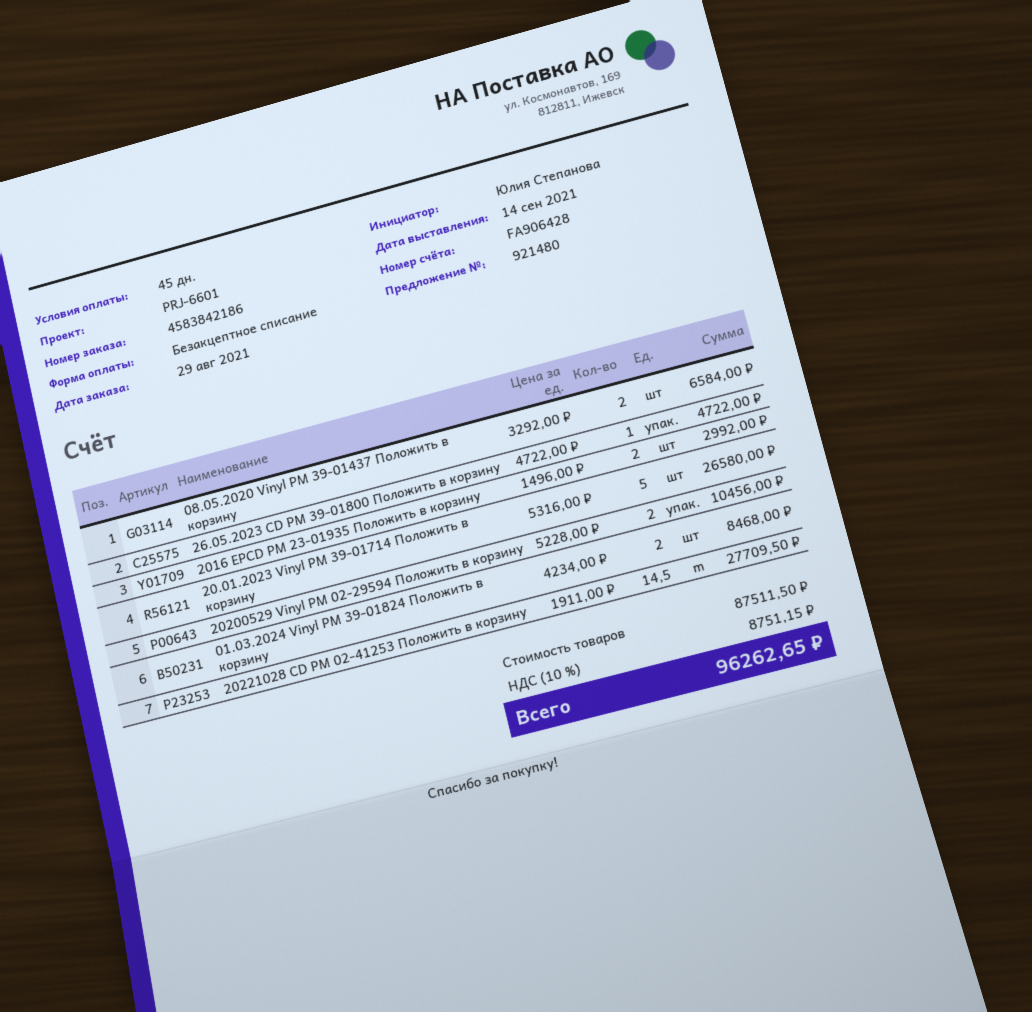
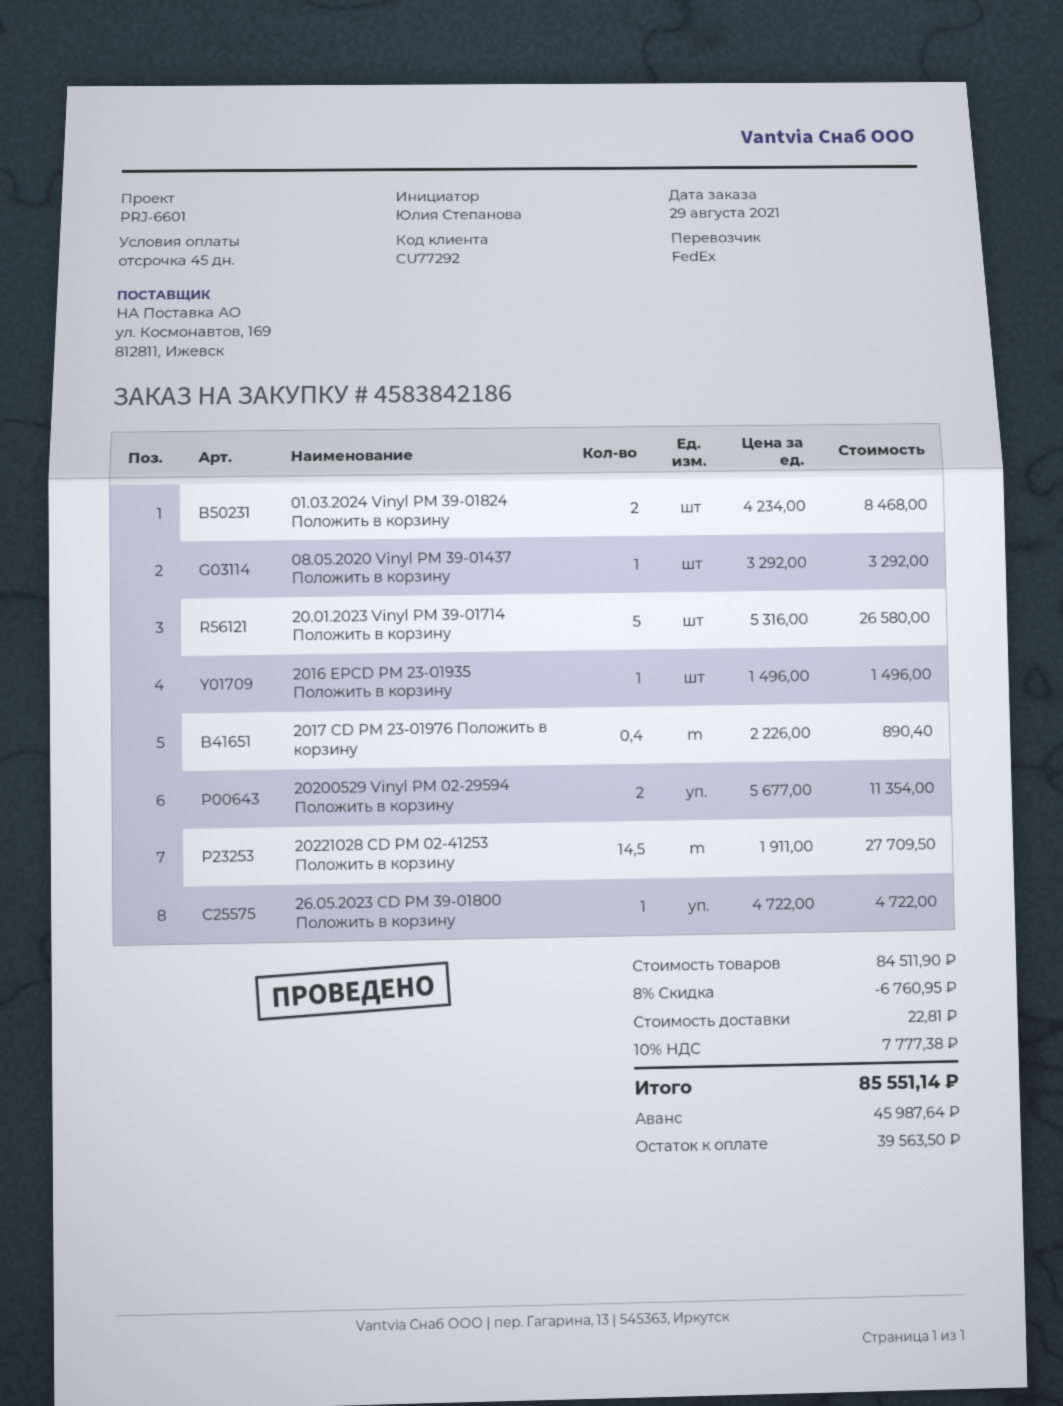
08.05.2020 Vinyl PM 39-01437 Положить в корзину: 2 x 3292.00 = 6584.00 -> 1 x 3292.00 = 3292.00
2016 EPCD PM 23-01935 Положить в корзину: 2 x 1496.00 = 2992.00 -> 1 x 1496.00 = 1496.00
20200529 Vinyl PM 02-29594 Положить в корзину: 2 x 5228.00 = 10456.00 -> 2 x 5677.00 = 11354.00
2017 CD PM 23-01976 Положить в корзину: none -> 0.4 x 2226.00 = 890.40
subtotal: 87511.50 -> 84511.90
discount: none -> 8% = 6760.95
shipping: none -> 22.81
tax: 10% = 8751.15 -> 10% = 7777.38
total: 96262.65 -> 85551.14

